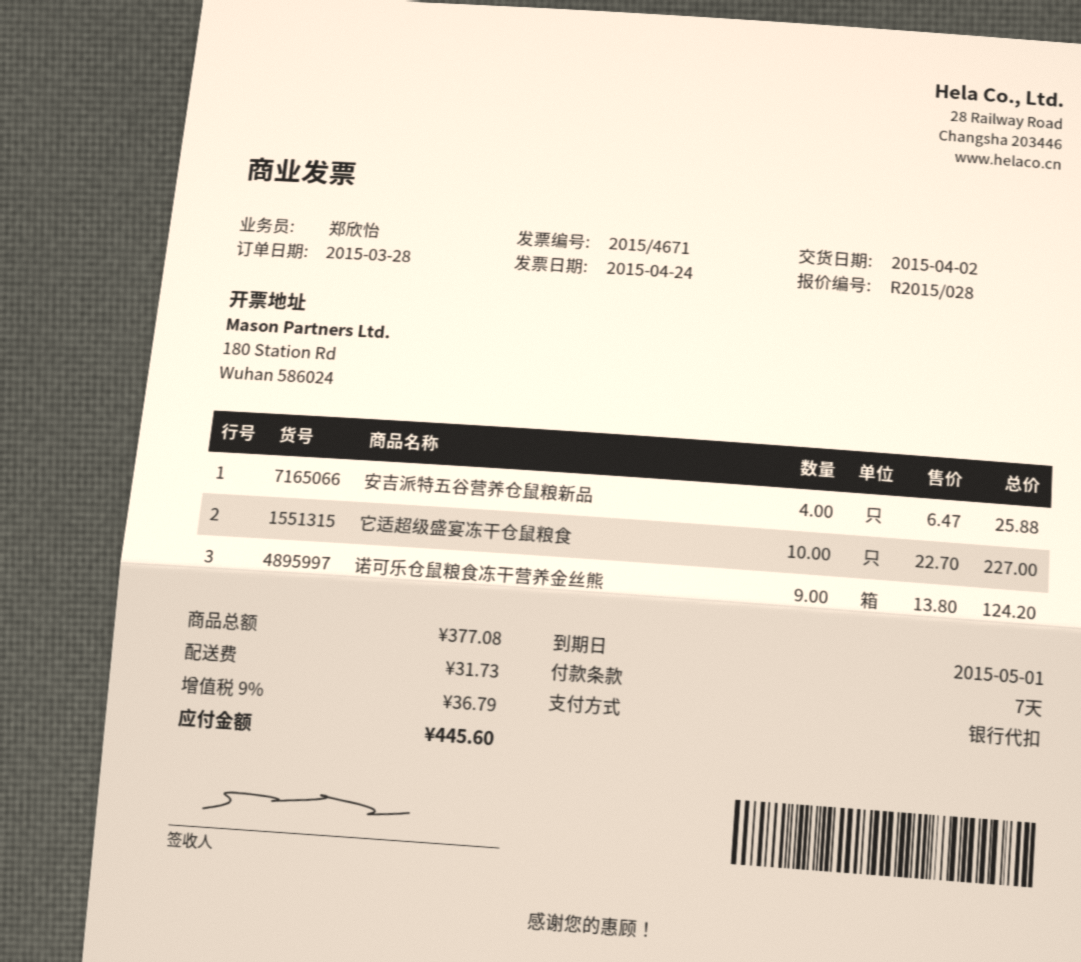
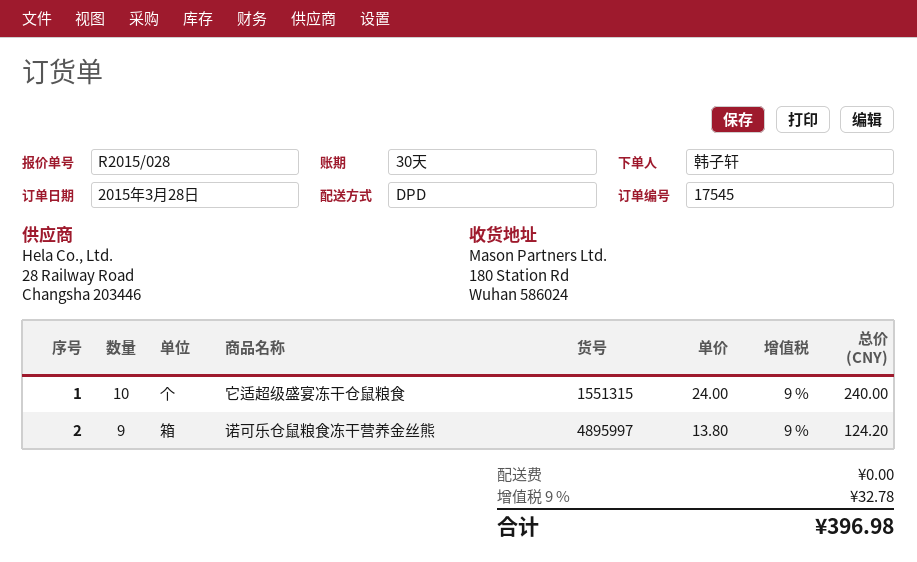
payment terms: 7 days -> 30 days
安吉派特五谷营养仓鼠粮新品: 4 x 6.47 = 25.88 -> none
它适超级盛宴冻干仓鼠粮食: 10 x 22.70 = 227.00 -> 10 x 24.00 = 240.00
shipping: 31.73 -> 0.00
tax: 9% = 36.79 -> 9% = 32.78
total: 445.60 -> 396.98

